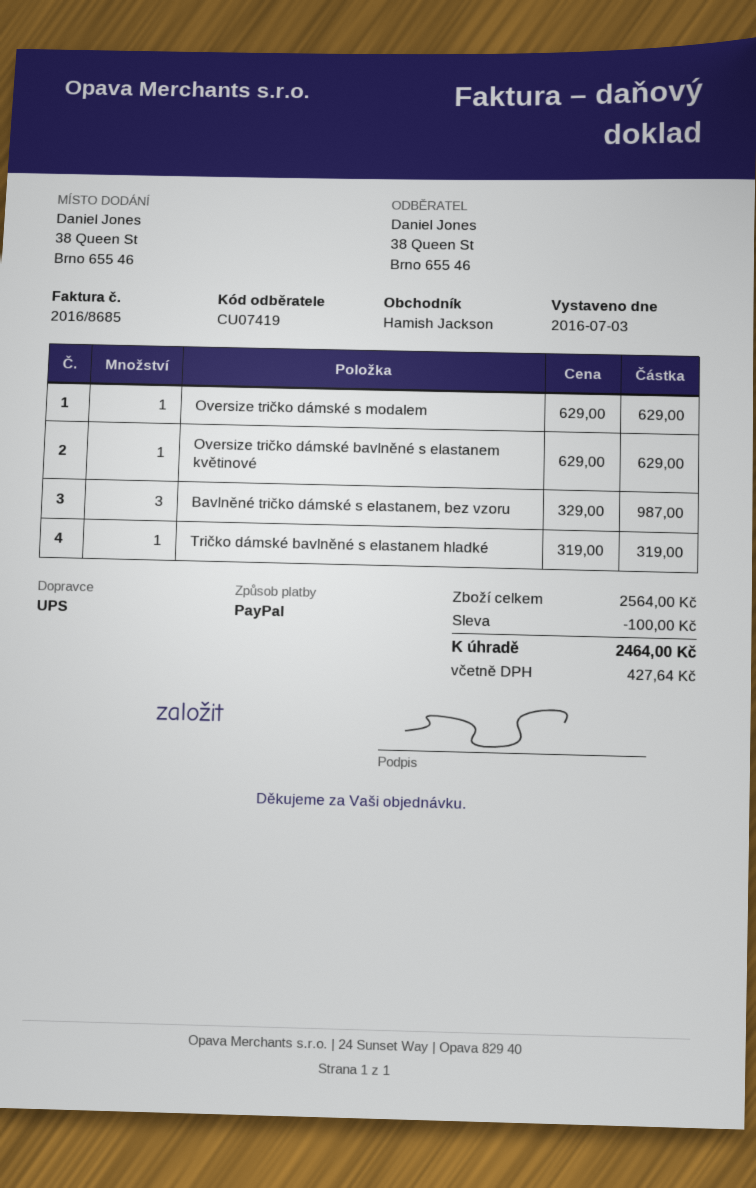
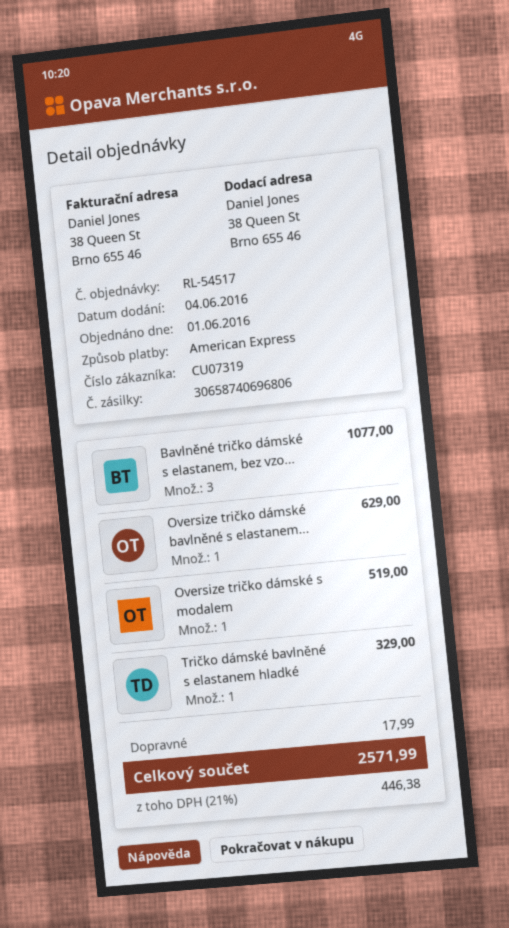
customer number: CU07419 -> CU07319
payment method: PayPal -> American Express
Oversize tričko dámské s modalem: 1 for 629.00 -> 1 for 519.00
Bavlněné tričko dámské s elastanem, bez vzoru: 3 for 987.00 -> 3 for 1077.00
Tričko dámské bavlněné s elastanem hladké: 1 for 319.00 -> 1 for 329.00
discount: 100.00 -> none
shipping: none -> 17.99
tax: 427.64 -> 446.38
total: 2464.00 -> 2571.99

